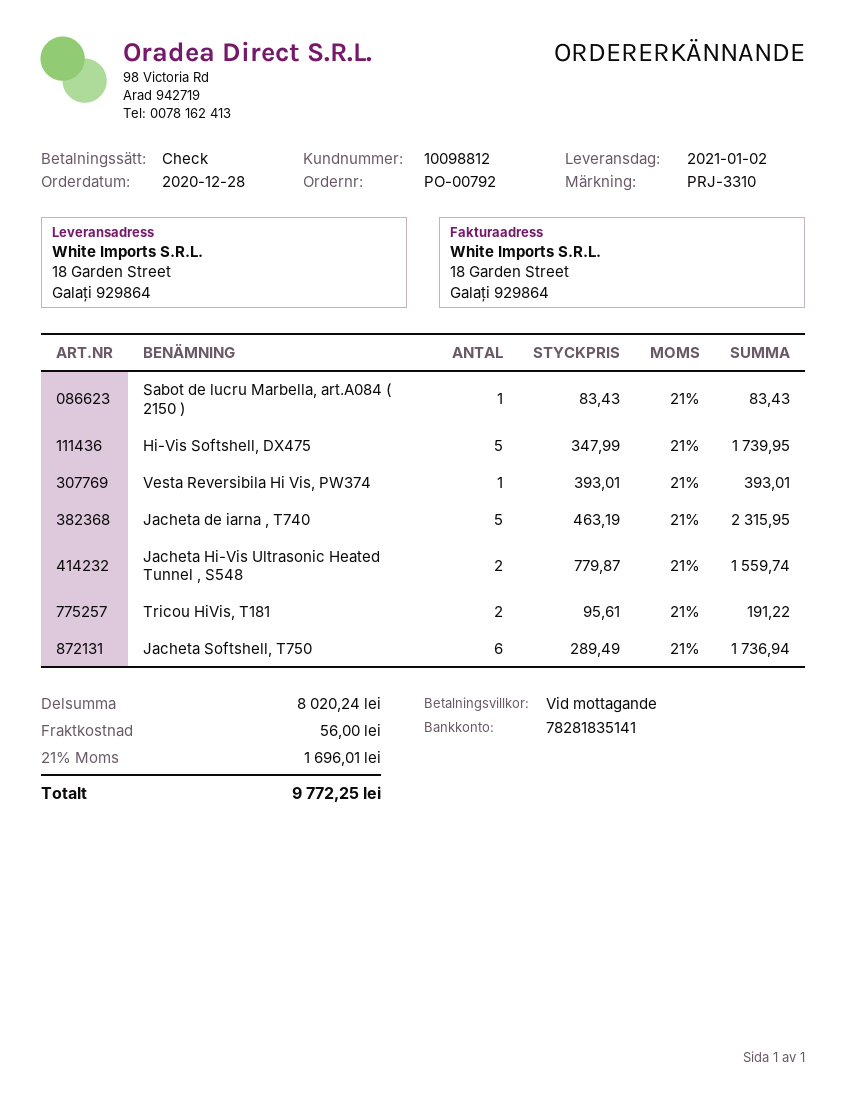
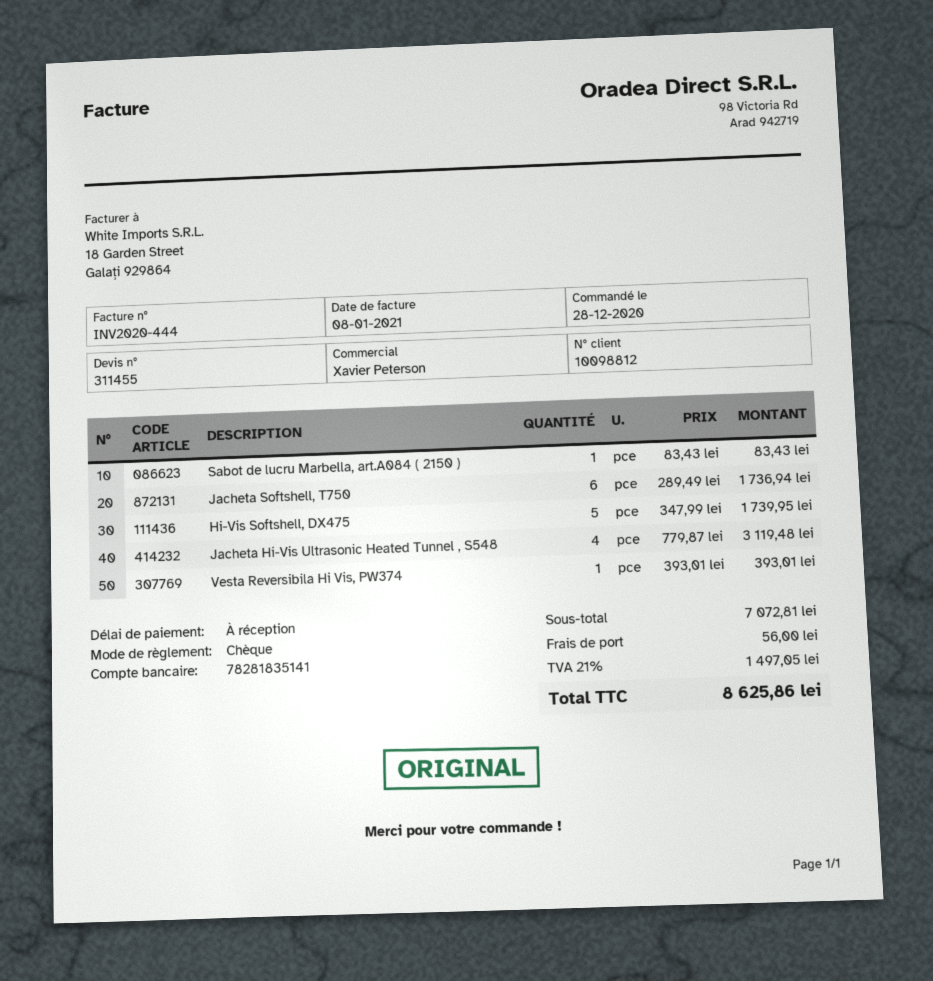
Jacheta de iarna , T740: 5 x 463.19 = 2315.95 -> none
Jacheta Hi-Vis Ultrasonic Heated Tunnel , S548: 2 x 779.87 = 1559.74 -> 4 x 779.87 = 3119.48
Tricou HiVis, T181: 2 x 95.61 = 191.22 -> none
subtotal: 8020.24 -> 7072.81
tax: 21% = 1696.01 -> 21% = 1497.05
total: 9772.25 -> 8625.86

